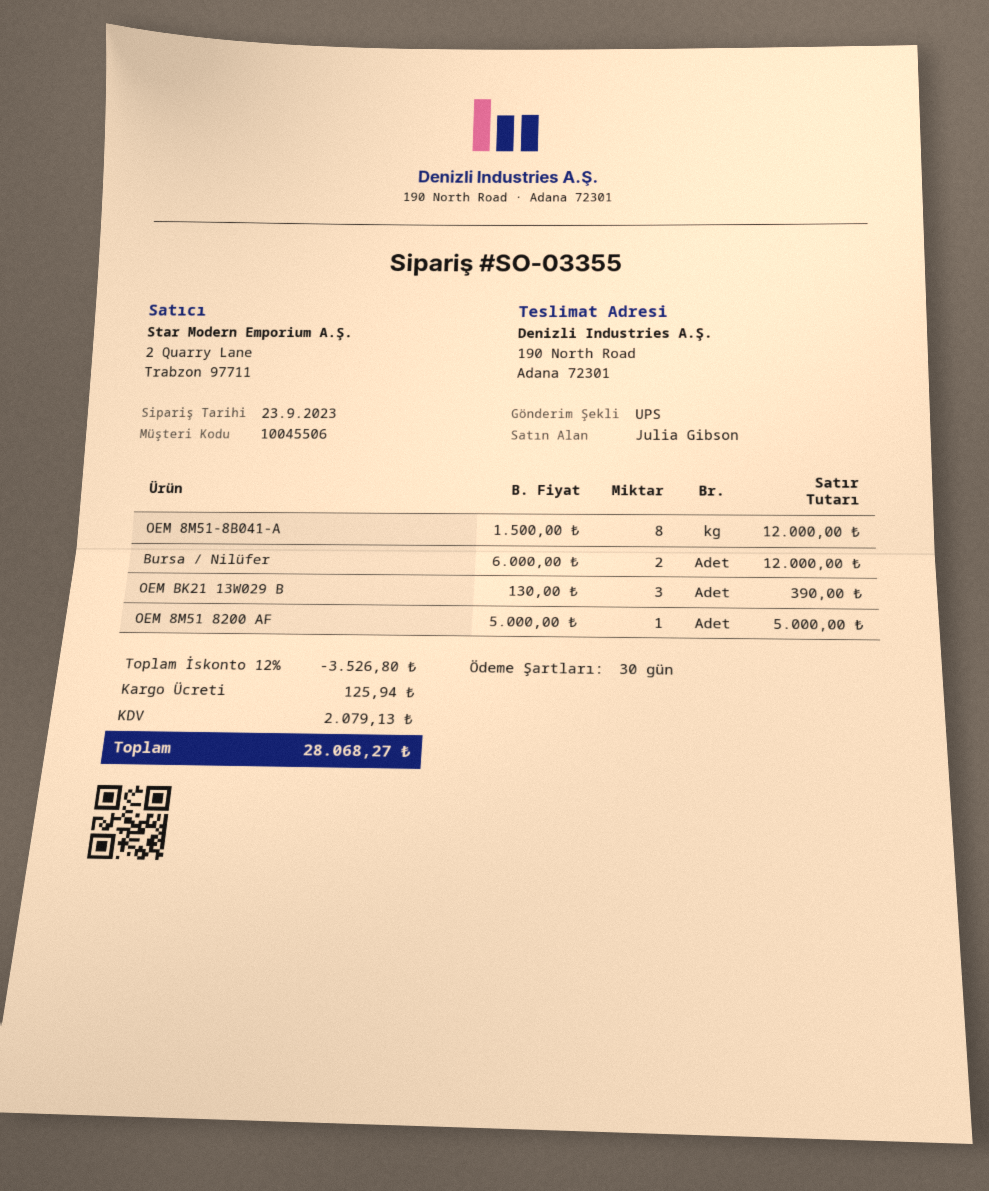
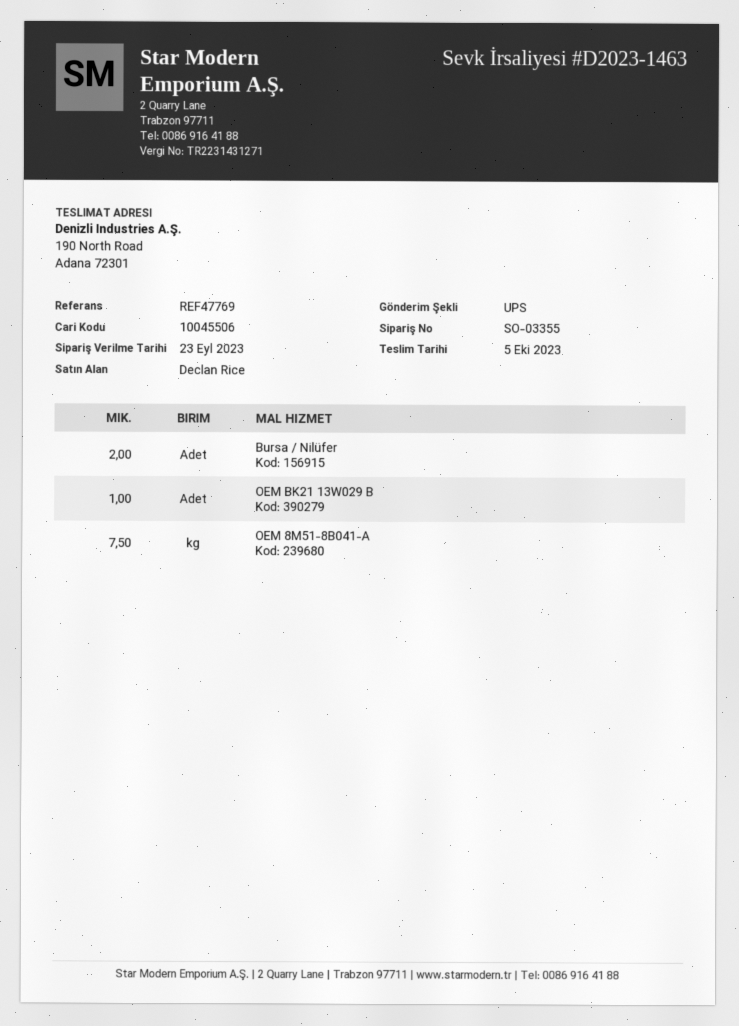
ordered by: Julia Gibson -> Declan Rice
OEM 8M51-8B041-A: 8 -> 7.5
OEM BK21 13W029 B: 3 -> 1
OEM 8M51 8200 AF: 1 -> none

